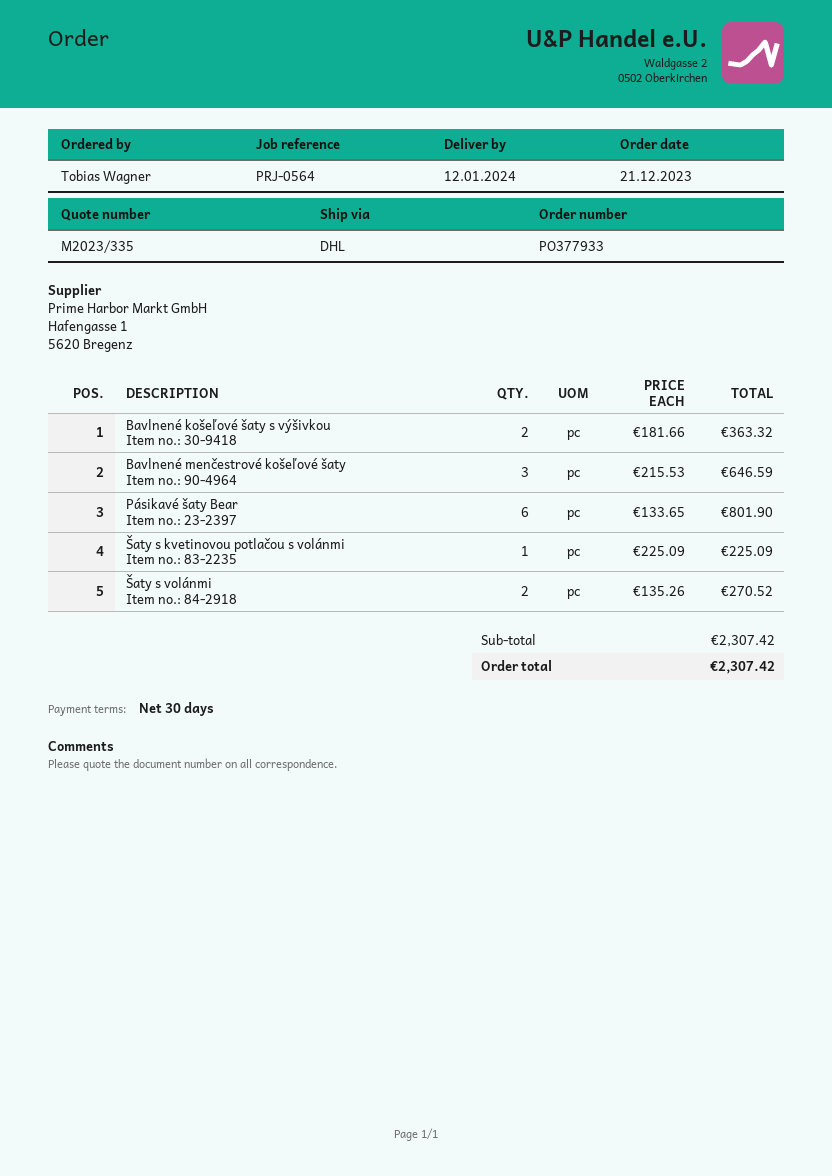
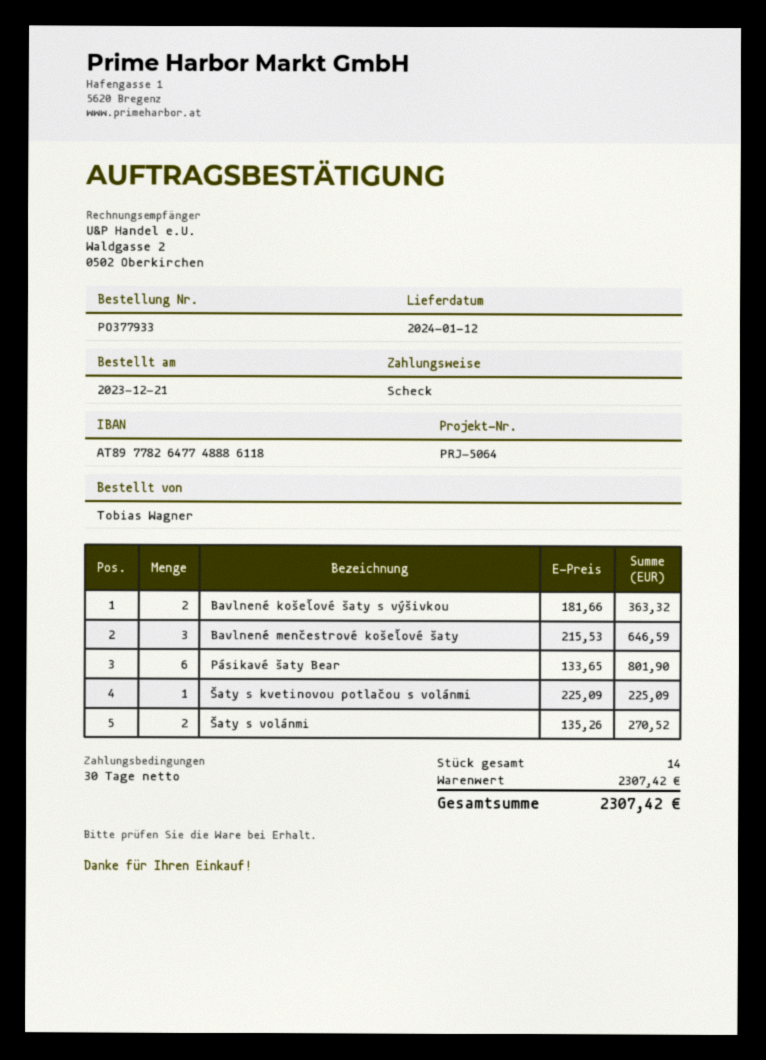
reference: PRJ-0564 -> PRJ-5064

